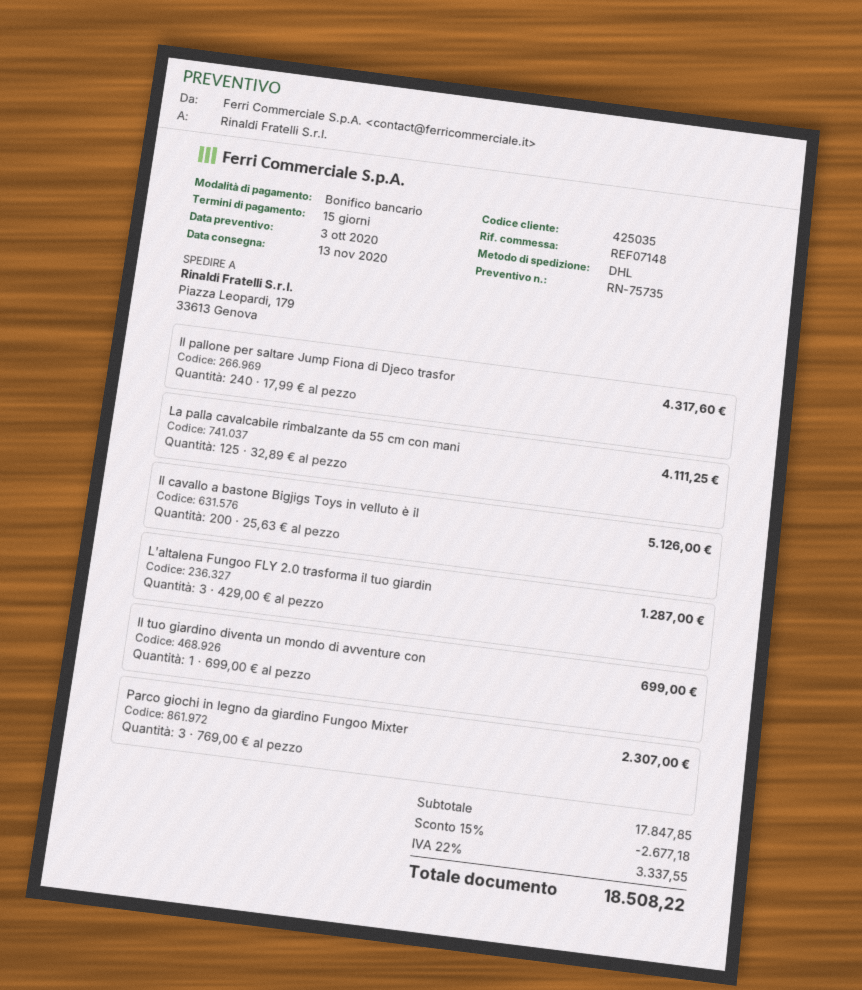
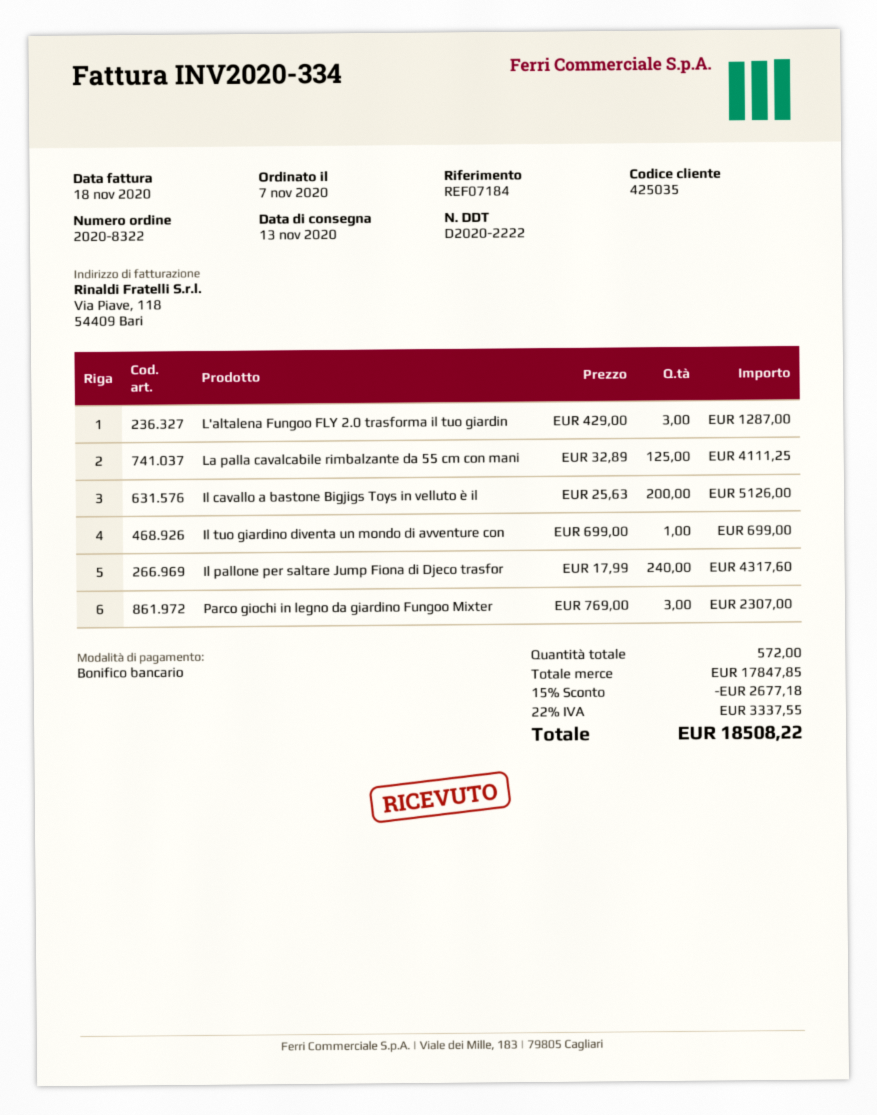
reference: REF07148 -> REF07184

